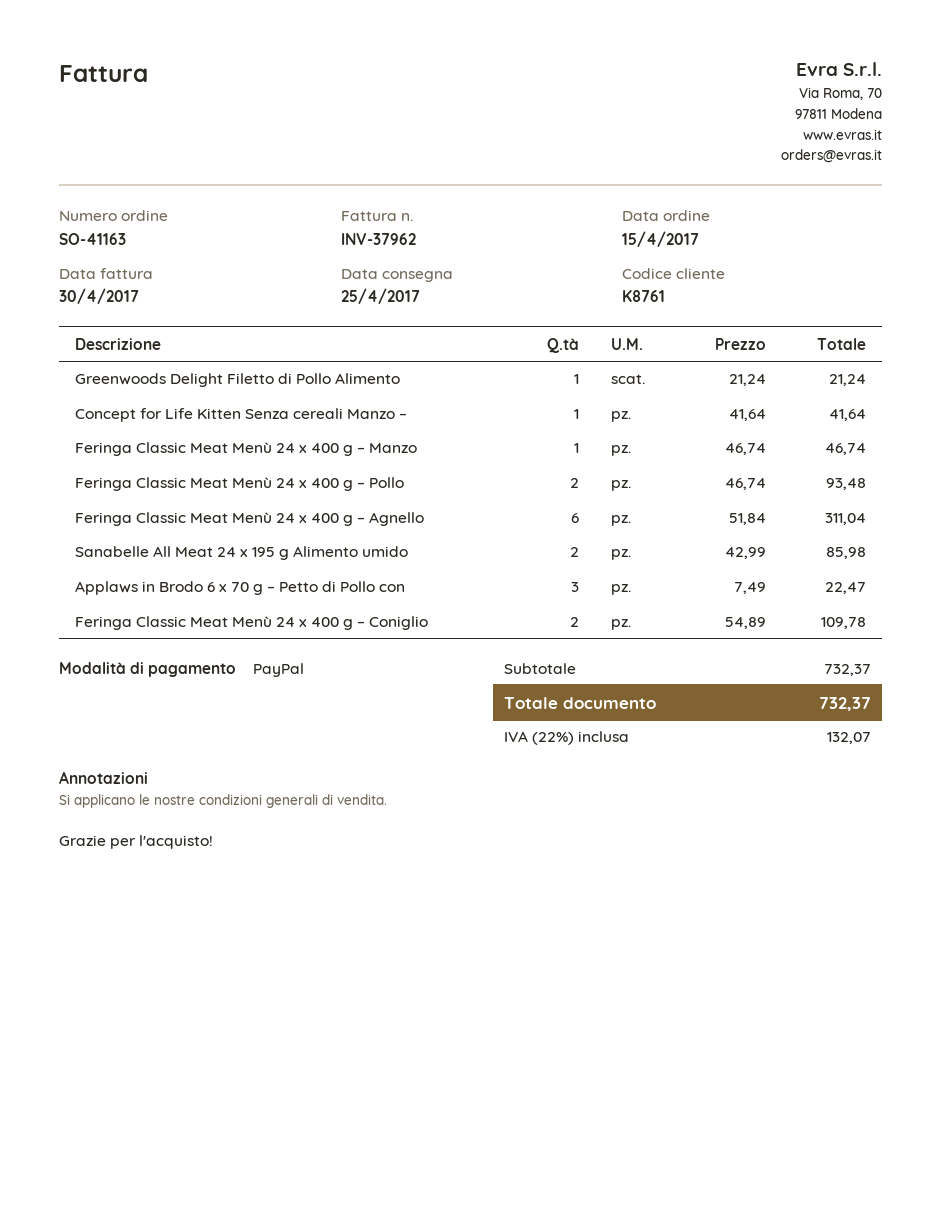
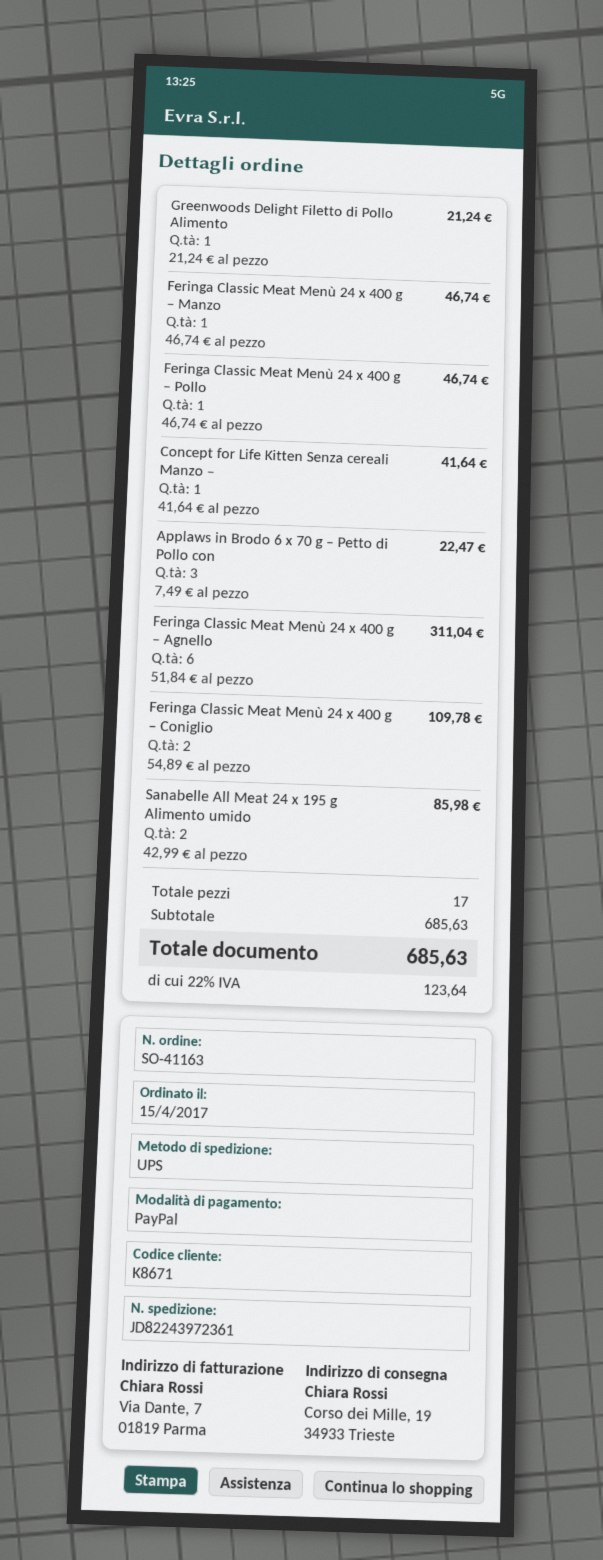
customer number: K8761 -> K8671
Feringa Classic Meat Menù 24 x 400 g – Pollo: 2 x 46.74 = 93.48 -> 1 x 46.74 = 46.74
subtotal: 732.37 -> 685.63
tax: 22% = 132.07 -> 22% = 123.64
total: 732.37 -> 685.63

